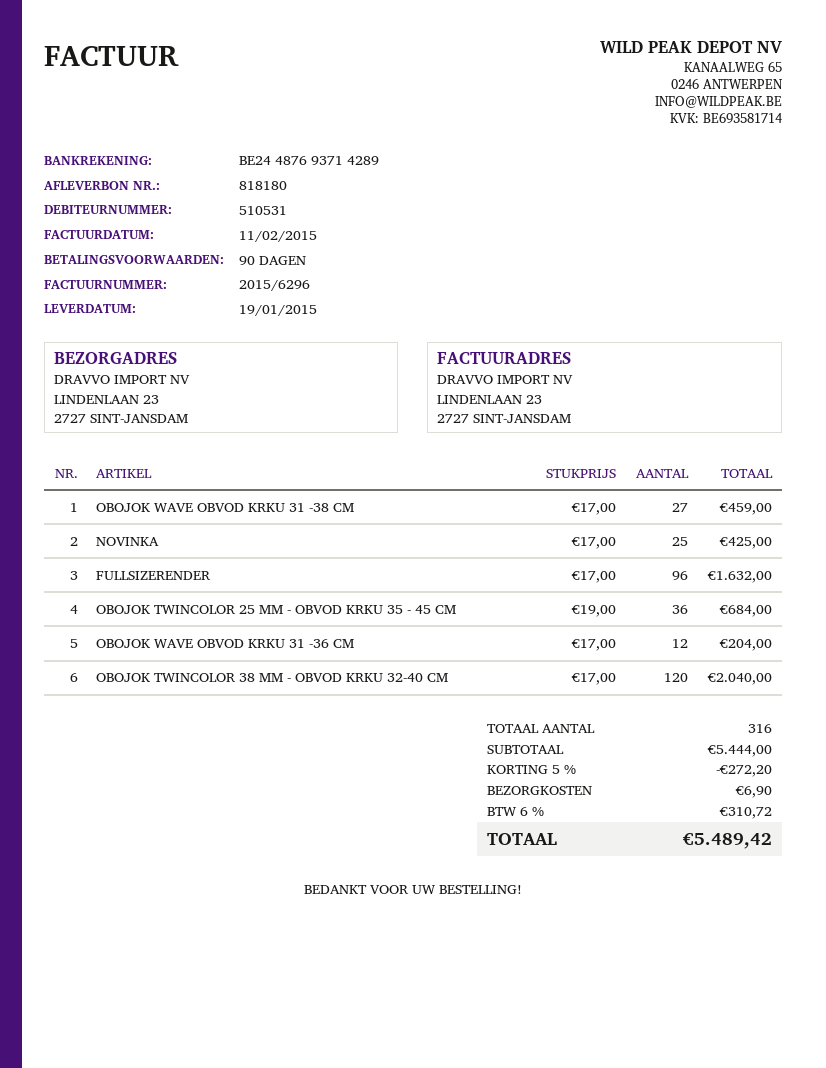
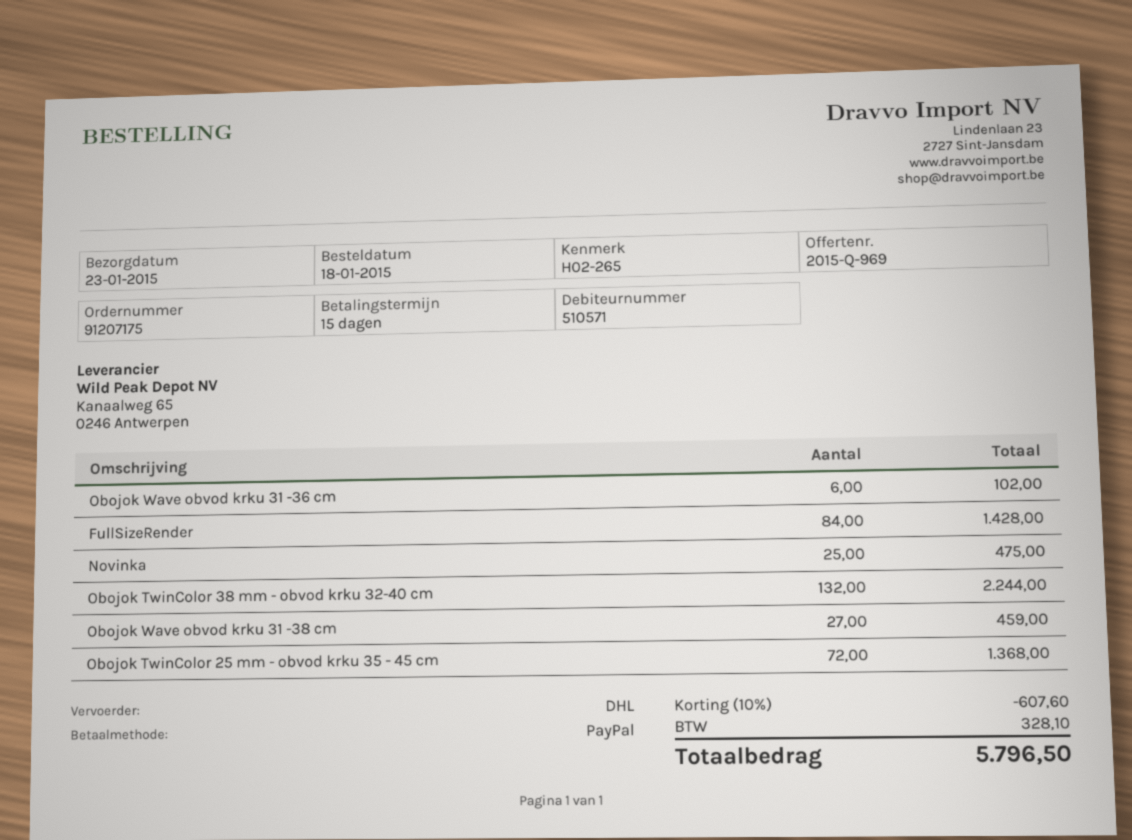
delivery date: 2015-01-19 -> 2015-01-23
payment terms: 90 days -> 15 days
customer number: 510531 -> 510571
NOVINKA: 25 for 425.00 -> 25 for 475.00
FULLSIZERENDER: 96 for 1632.00 -> 84 for 1428.00
OBOJOK TWINCOLOR 25 MM - OBVOD KRKU 35 - 45 CM: 36 for 684.00 -> 72 for 1368.00
OBOJOK WAVE OBVOD KRKU 31 -36 CM: 12 for 204.00 -> 6 for 102.00
OBOJOK TWINCOLOR 38 MM - OBVOD KRKU 32-40 CM: 120 for 2040.00 -> 132 for 2244.00
discount: 5% = 272.20 -> 10% = 607.60
shipping: 6.90 -> none
tax: 310.72 -> 328.10
total: 5489.42 -> 5796.50

